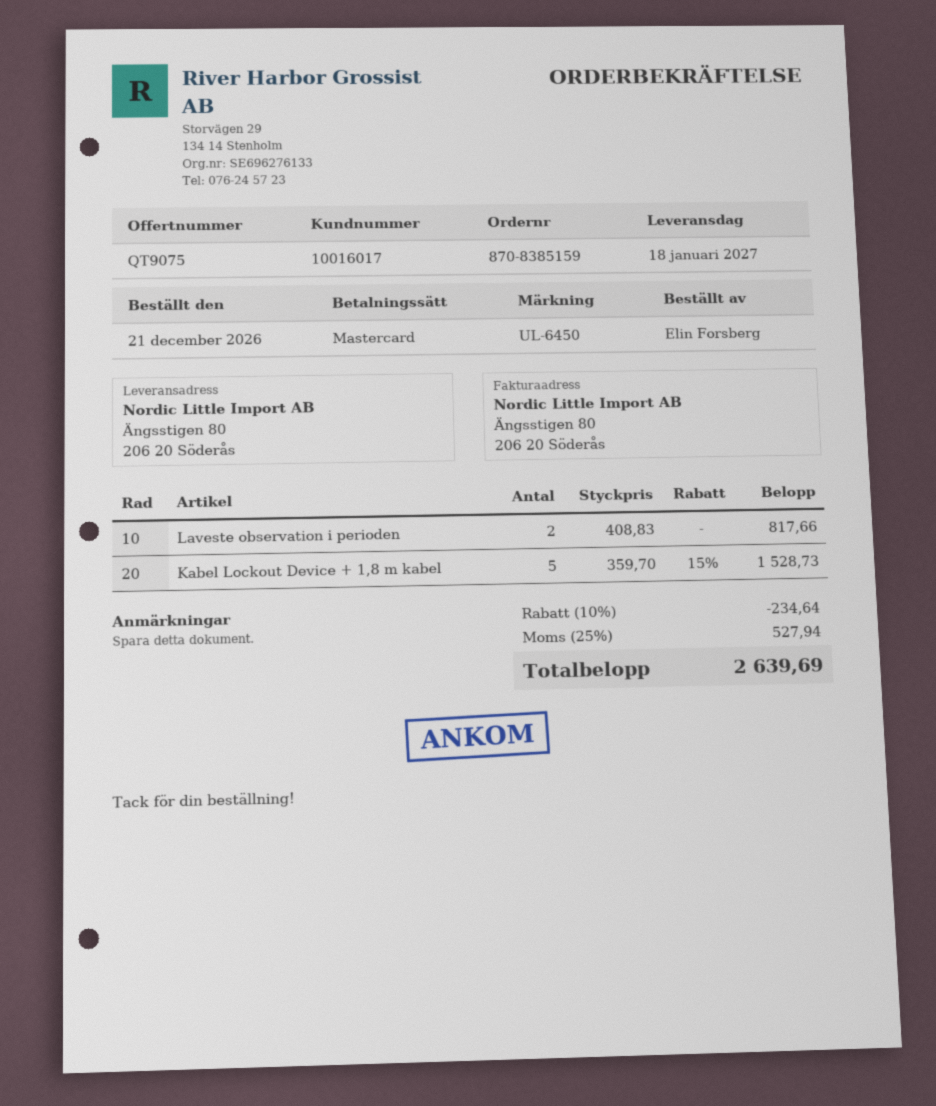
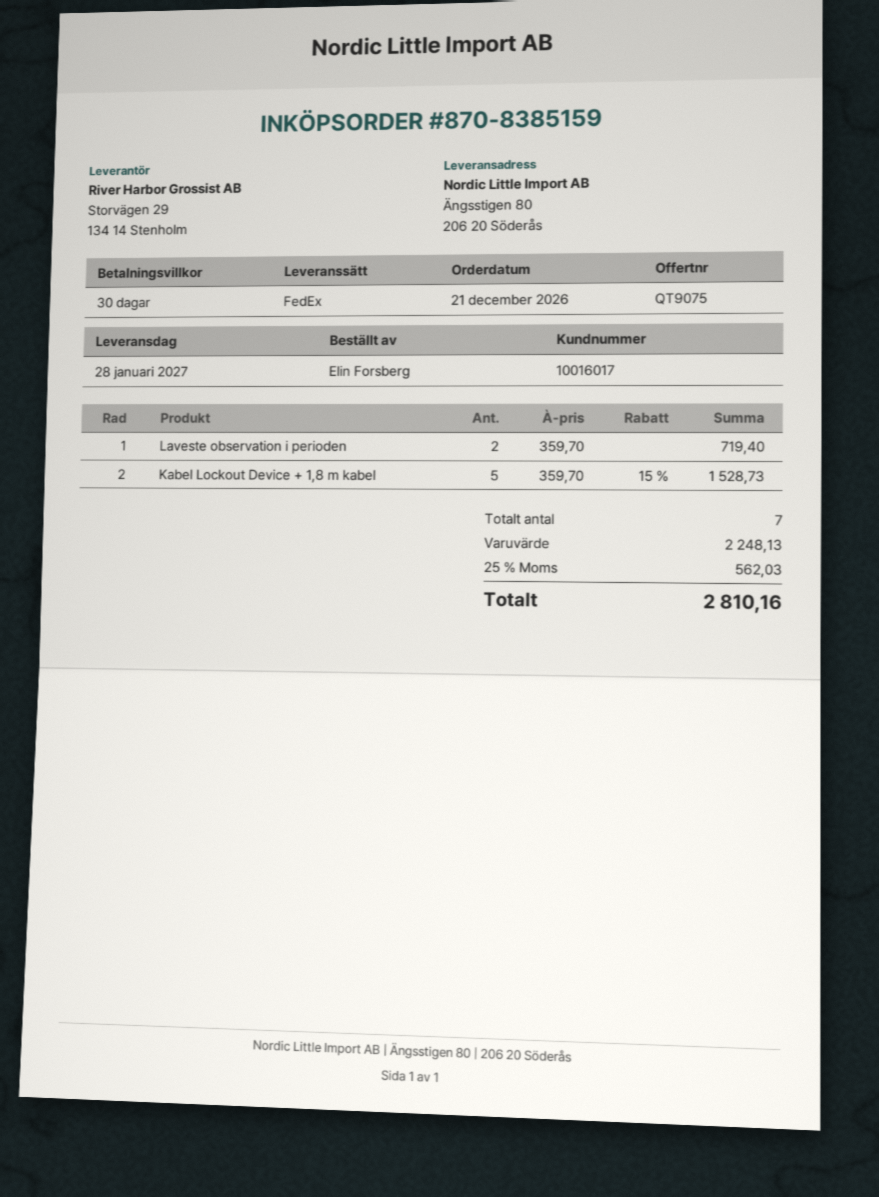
delivery date: 2027-01-18 -> 2027-01-28
Laveste observation i perioden: 2 x 408.83 = 817.66 -> 2 x 359.70 = 719.40
discount: 10% = 234.64 -> none
tax: 25% = 527.94 -> 25% = 562.03
total: 2639.69 -> 2810.16

